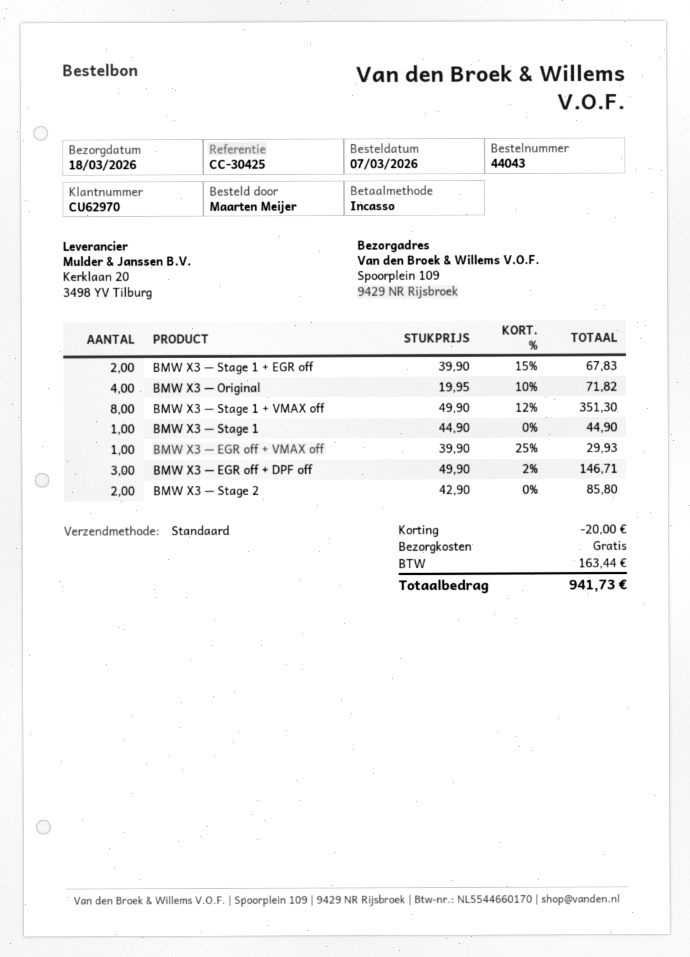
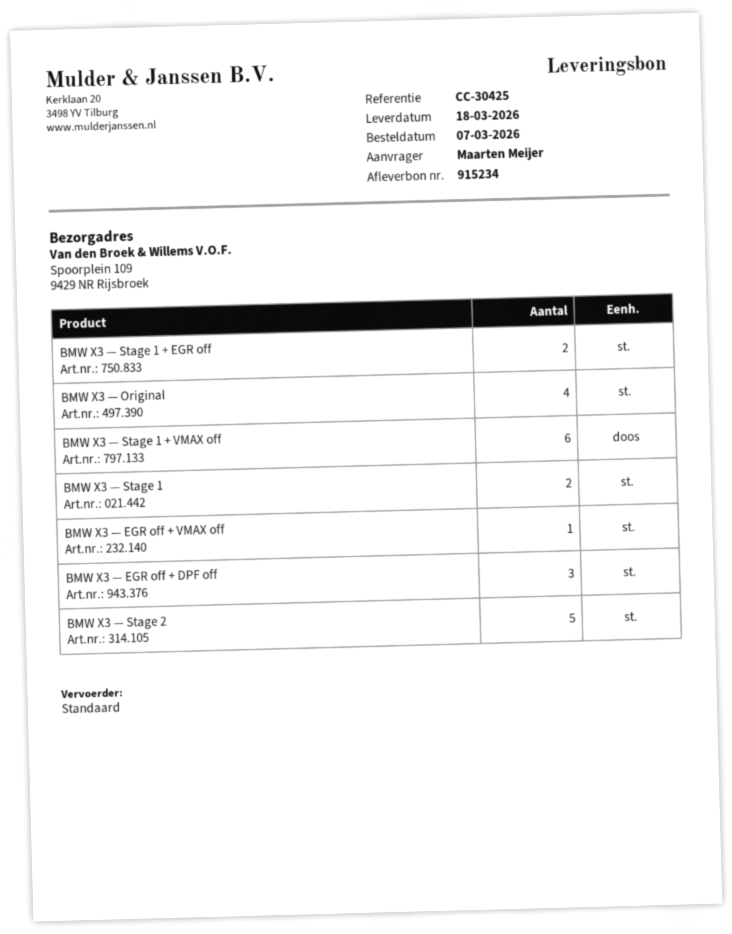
BMW X3 — Stage 1 + VMAX off: 8 -> 6
BMW X3 — Stage 1: 1 -> 2
BMW X3 — Stage 2: 2 -> 5

